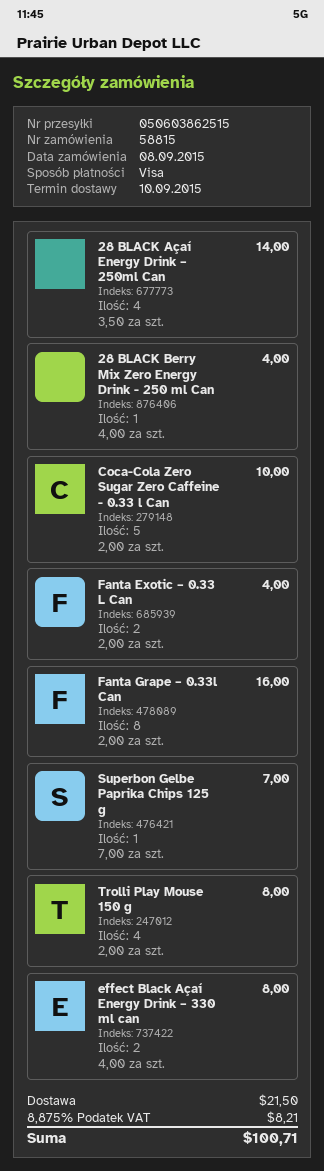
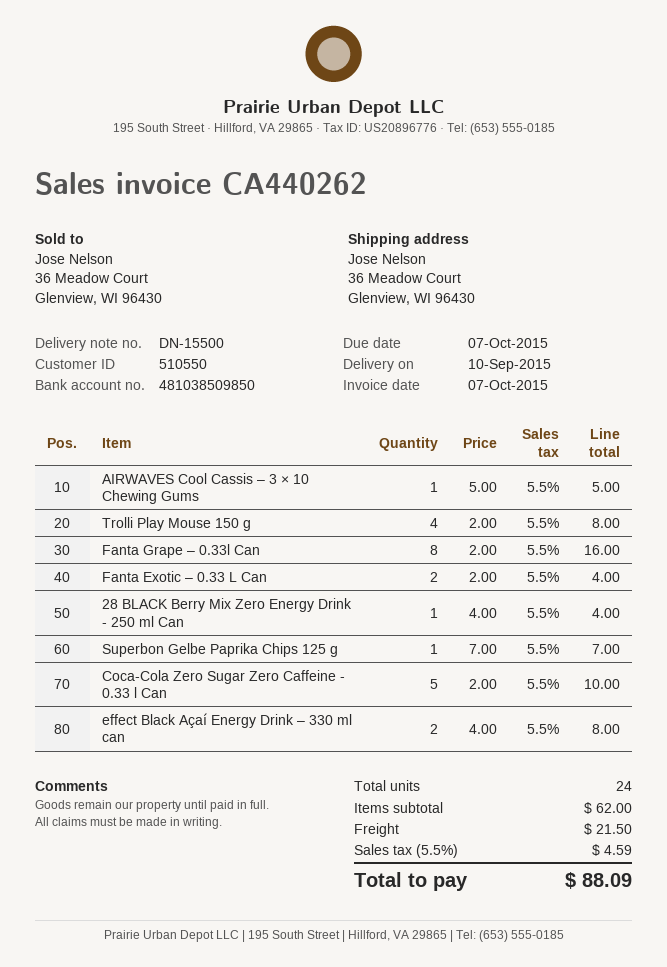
28 BLACK Açaí Energy Drink – 250ml Can: 4 x 3.50 = 14.00 -> none
AIRWAVES Cool Cassis – 3 × 10 Chewing Gums: none -> 1 x 5.00 = 5.00
tax: 8.875% = 8.21 -> 5.5% = 4.59
total: 100.71 -> 88.09

